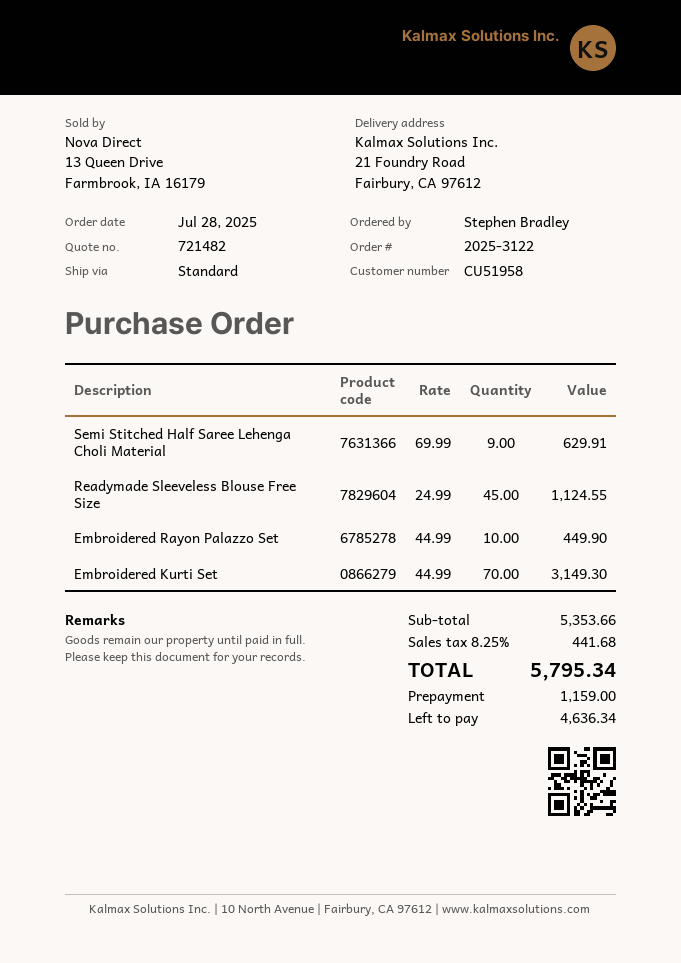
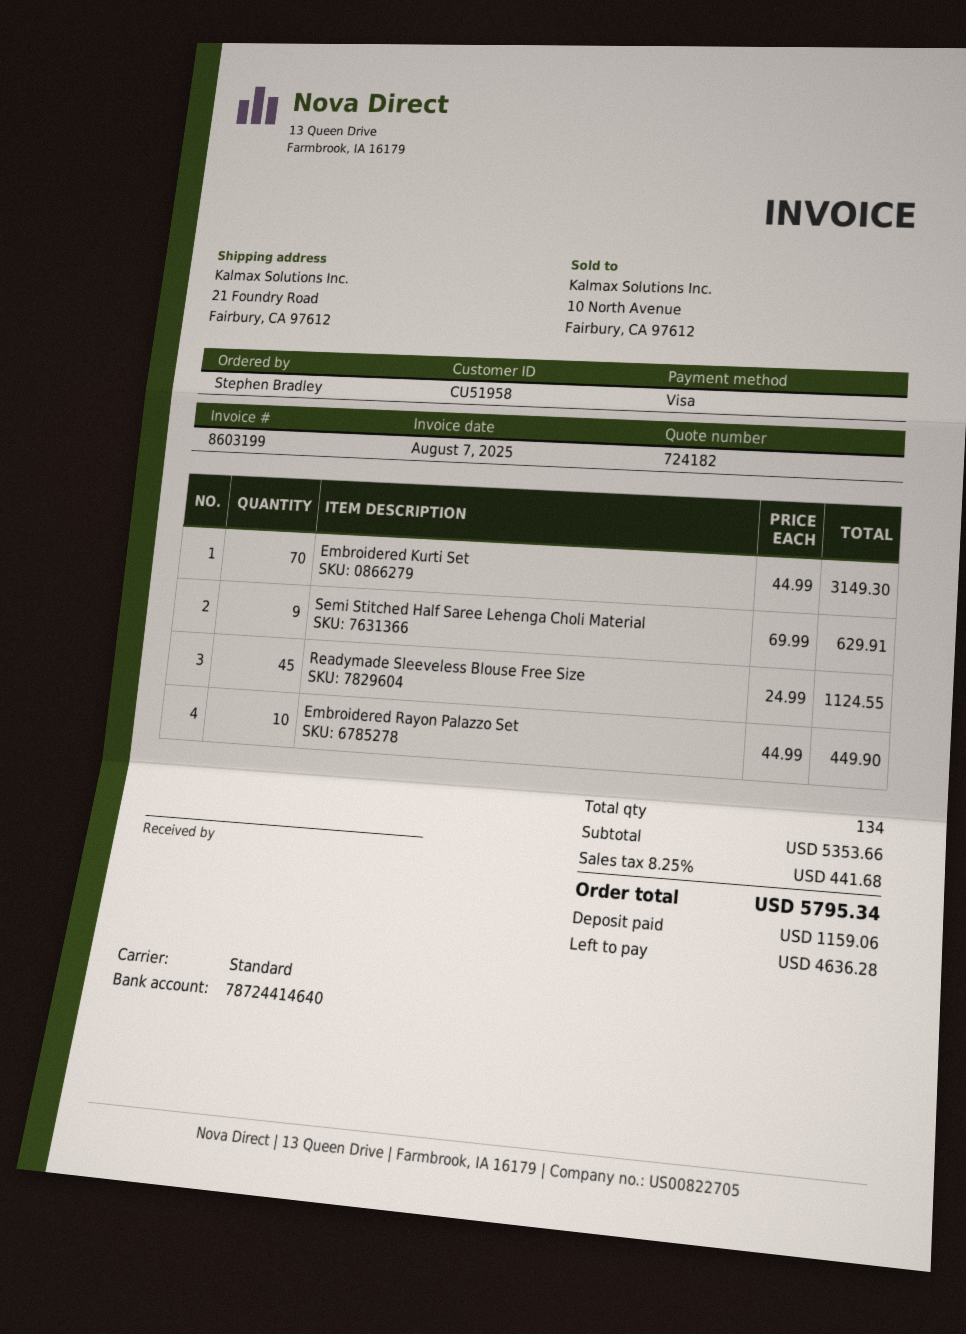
quote number: 721482 -> 724182
deposit: 1159.00 -> 1159.06
balance: 4636.34 -> 4636.28

